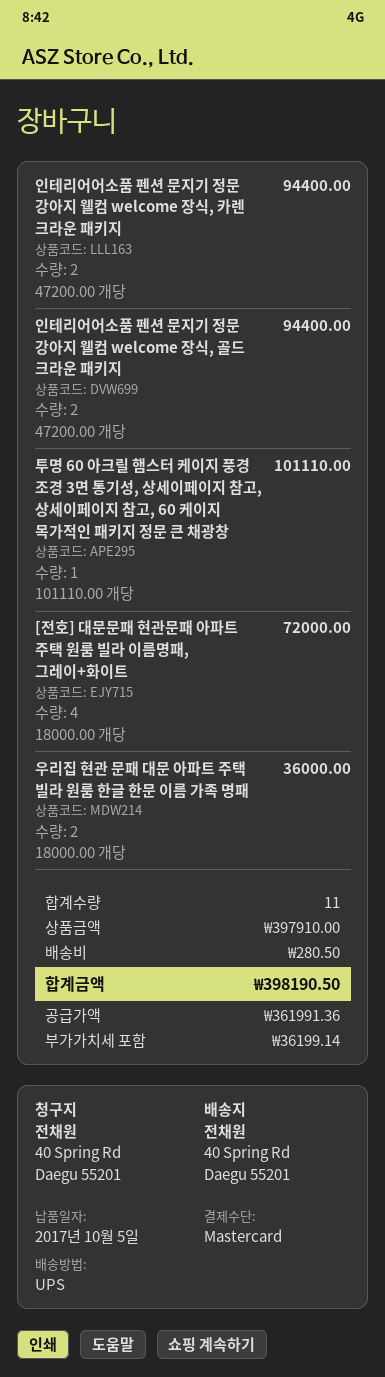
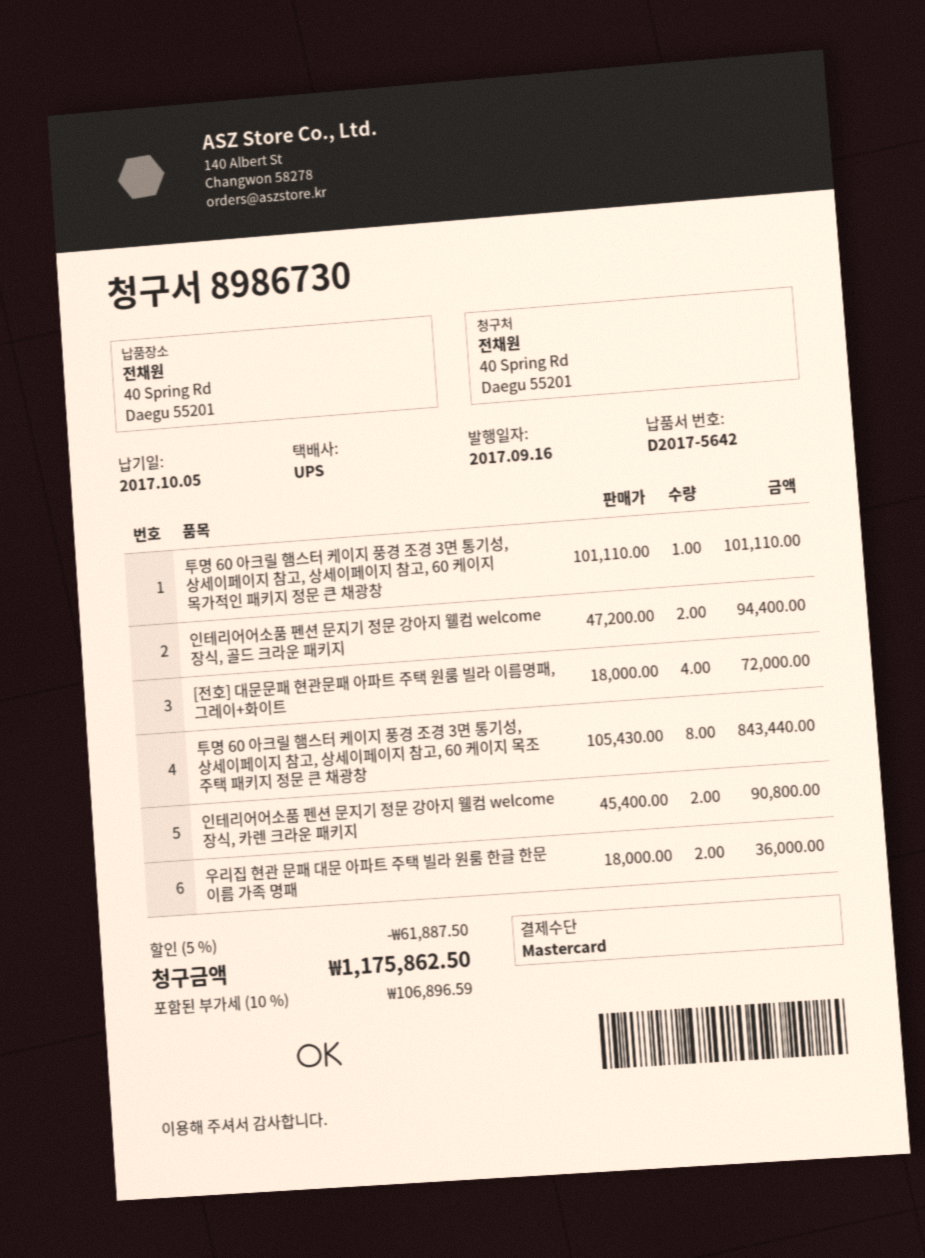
인테리어어소품 펜션 문지기 정문 강아지 웰컴 welcome 장식, 카렌 크라운 패키지: 2 x 47200.00 = 94400.00 -> 2 x 45400.00 = 90800.00
투명 60 아크릴 햄스터 케이지 풍경 조경 3면 통기성, 상세이페이지 참고, 상세이페이지 참고, 60 케이지 목조 주택 패키지 정문 큰 채광창: none -> 8 x 105430.00 = 843440.00
discount: none -> 5% = 61887.50
shipping: 280.50 -> none
tax: 36199.14 -> 106896.59
total: 398190.50 -> 1175862.50

